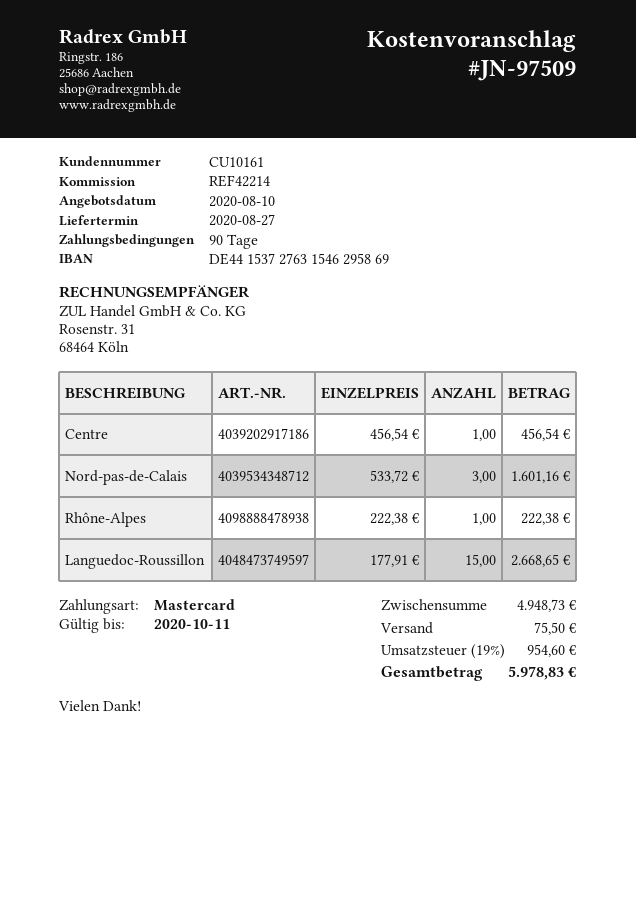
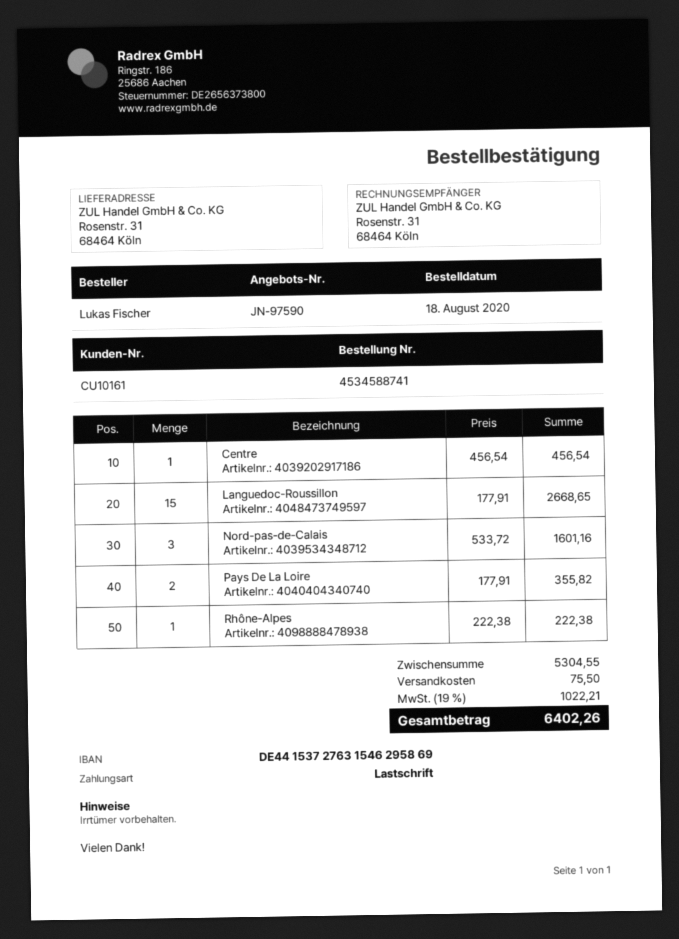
quote number: JN-97509 -> JN-97590
payment method: Mastercard -> direct debit
Pays De La Loire: none -> 2 x 177.91 = 355.82
subtotal: 4948.73 -> 5304.55
tax: 19% = 954.60 -> 19% = 1022.21
total: 5978.83 -> 6402.26

